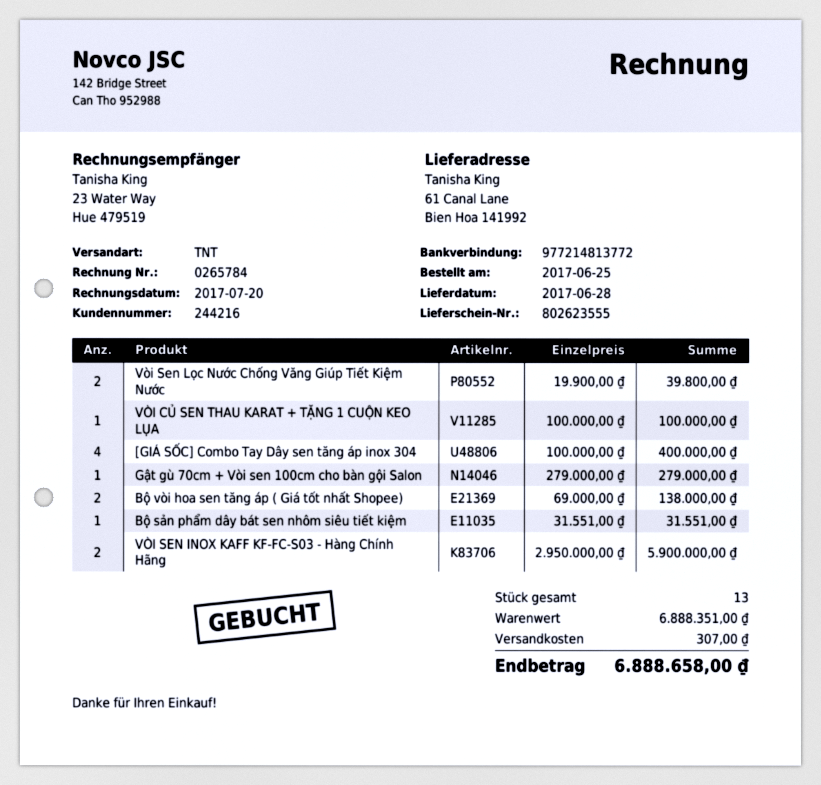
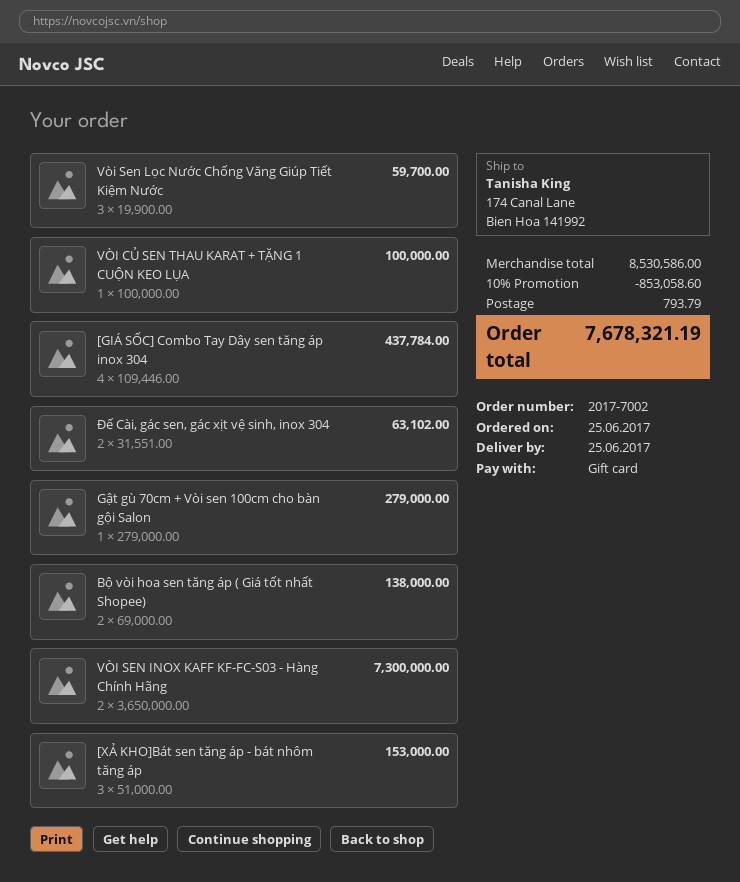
delivery date: 2017-06-28 -> 2017-06-25
ship to: 61 Canal Lane, Bien Hoa 141992 -> 174 Canal Lane, Bien Hoa 141992
Vòi Sen Lọc Nước Chống Văng Giúp Tiết Kiệm Nước: 2 x 19900.00 = 39800.00 -> 3 x 19900.00 = 59700.00
[GIÁ SỐC] Combo Tay Dây sen tăng áp inox 304: 4 x 100000.00 = 400000.00 -> 4 x 109446.00 = 437784.00
Bộ sản phẩm dây bát sen nhôm siêu tiết kiệm: 1 x 31551.00 = 31551.00 -> none
VÒI SEN INOX KAFF KF-FC-S03 - Hàng Chính Hãng: 2 x 2950000.00 = 5900000.00 -> 2 x 3650000.00 = 7300000.00
Đế Cài, gác sen, gác xịt vệ sinh, inox 304: none -> 2 x 31551.00 = 63102.00
[XẢ KHO]Bát sen tăng áp - bát nhôm tăng áp: none -> 3 x 51000.00 = 153000.00
subtotal: 6888351.00 -> 8530586.00
discount: none -> 10% = 853058.60
shipping: 307.00 -> 793.79
total: 6888658.00 -> 7678321.19

